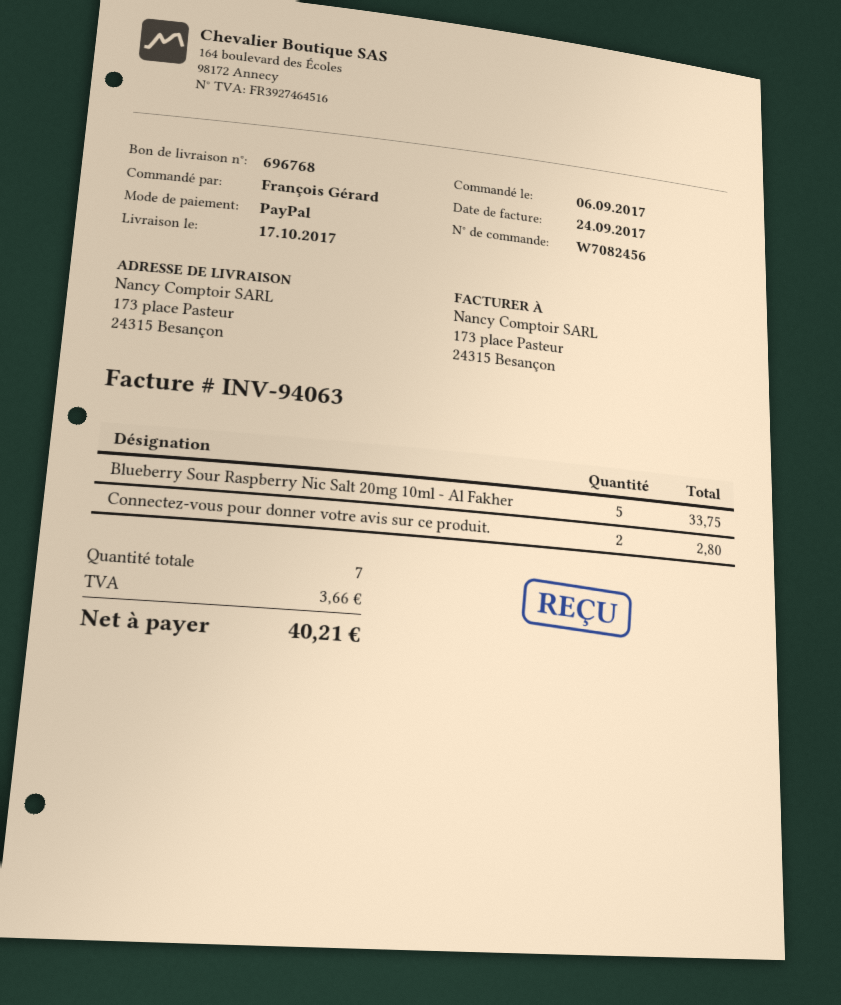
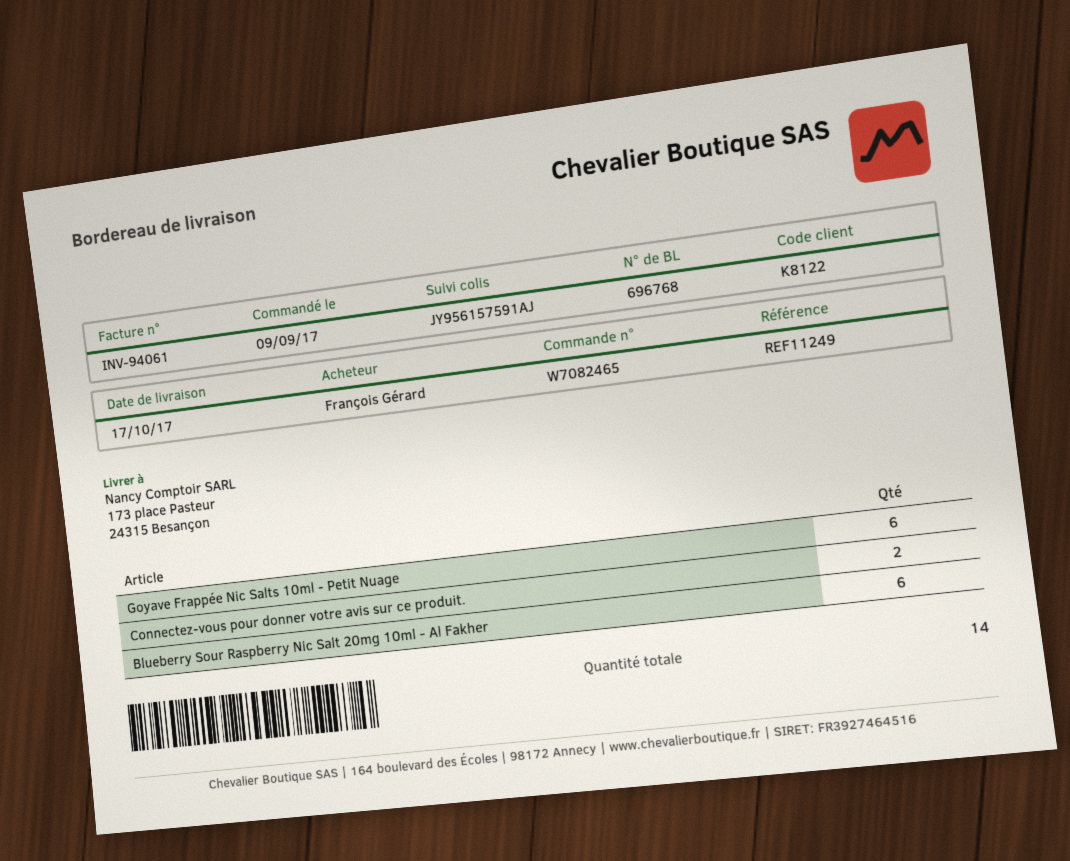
order number: W7082456 -> W7082465
order date: 2017-09-06 -> 2017-09-09
invoice number: INV-94063 -> INV-94061
Blueberry Sour Raspberry Nic Salt 20mg 10ml - Al Fakher: 5 -> 6
Goyave Frappée Nic Salts 10ml - Petit Nuage: none -> 6
total quantity: 7 -> 14

